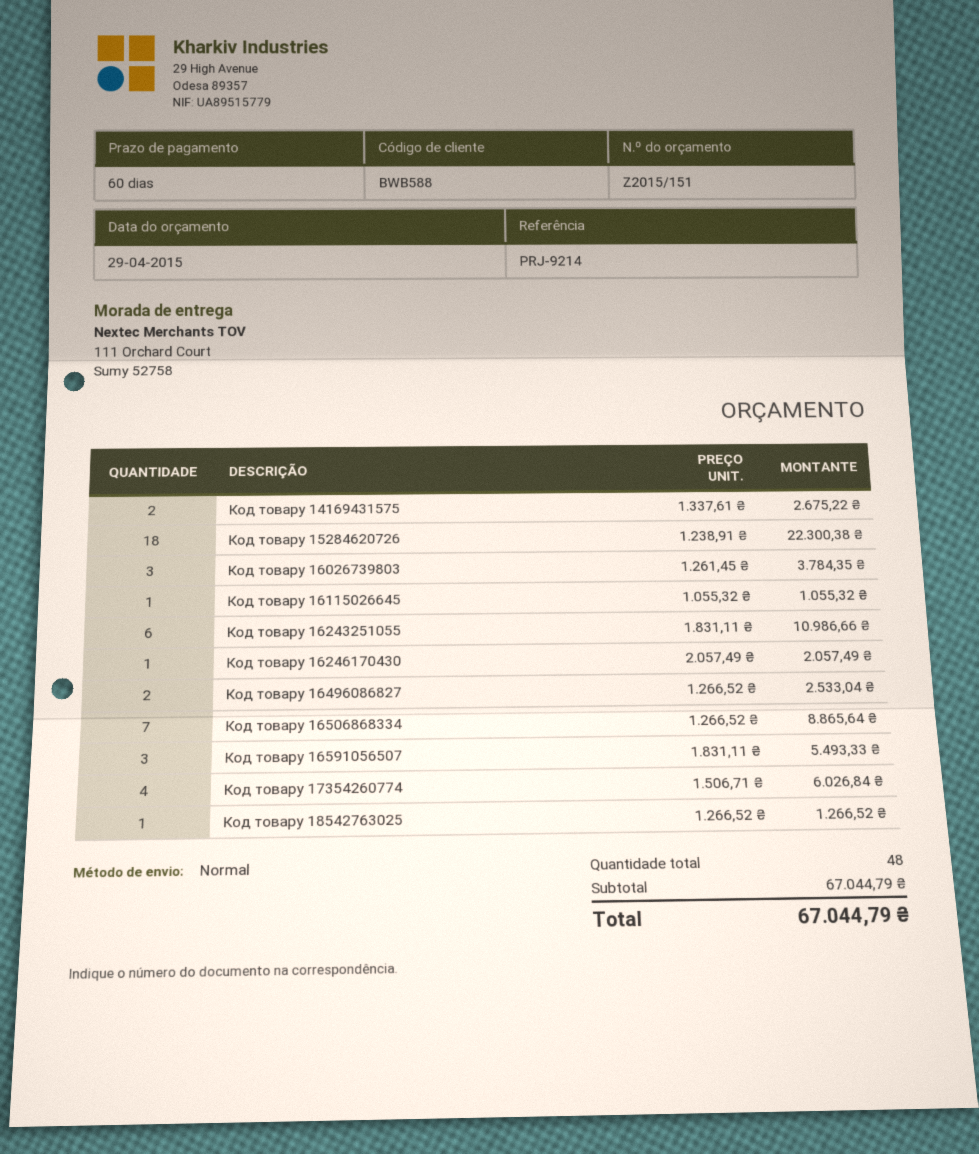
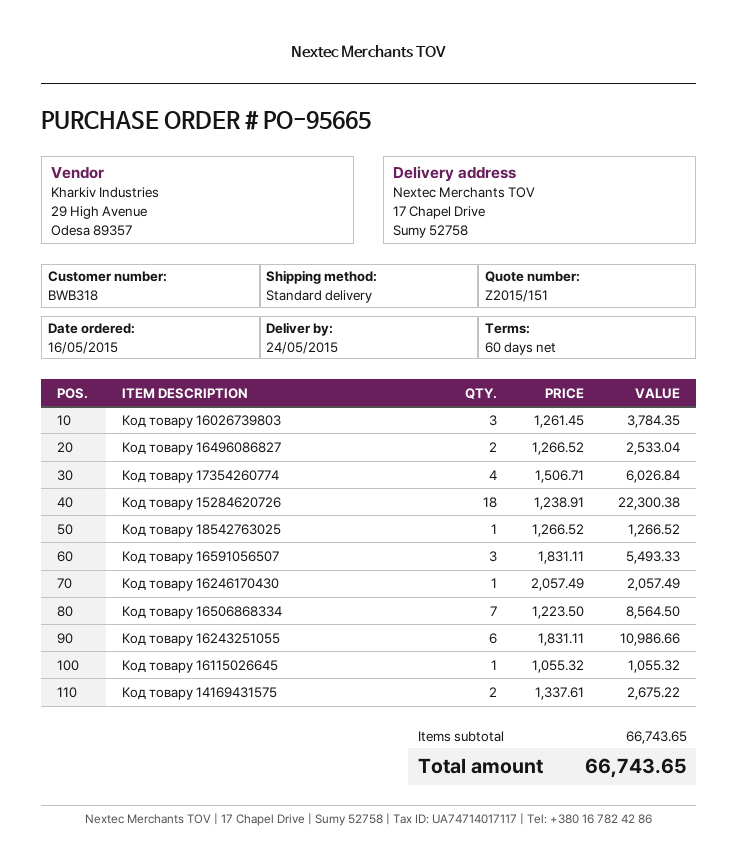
customer number: BWB588 -> BWB318
ship to: 111 Orchard Court, Sumy 52758 -> 17 Chapel Drive, Sumy 52758
Код товару 16506868334: 7 x 1266.52 = 8865.64 -> 7 x 1223.50 = 8564.50
subtotal: 67044.79 -> 66743.65
total: 67044.79 -> 66743.65

